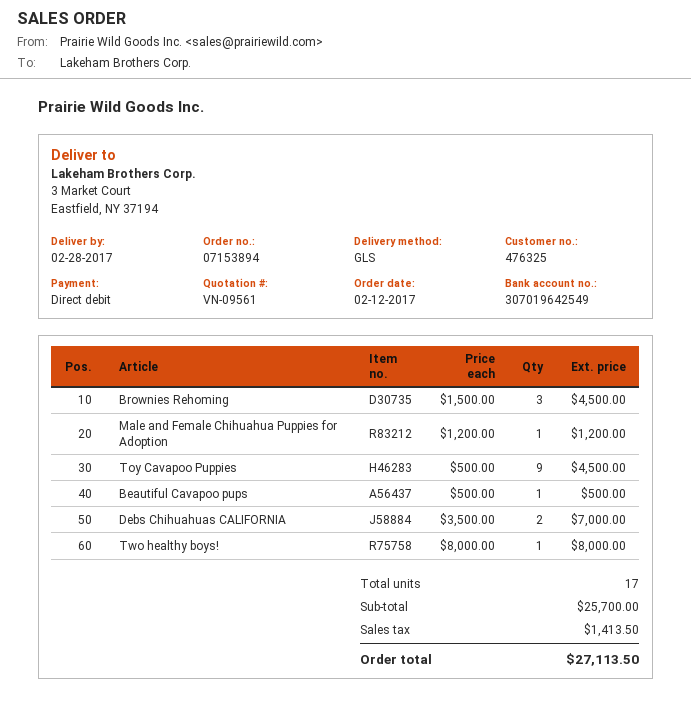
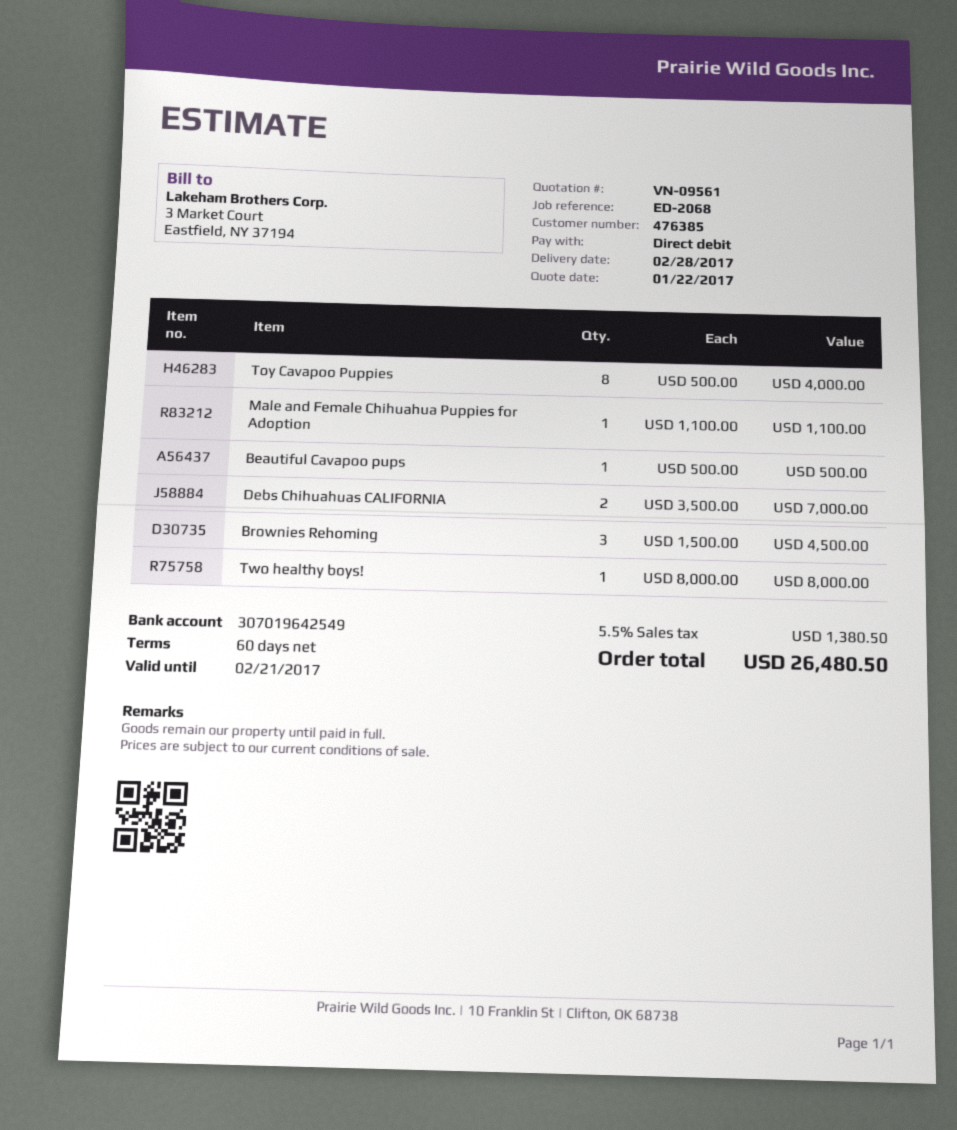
customer number: 476325 -> 476385
Male and Female Chihuahua Puppies for Adoption: 1 x 1200.00 = 1200.00 -> 1 x 1100.00 = 1100.00
Toy Cavapoo Puppies: 9 x 500.00 = 4500.00 -> 8 x 500.00 = 4000.00
tax: 1413.50 -> 1380.50
total: 27113.50 -> 26480.50

